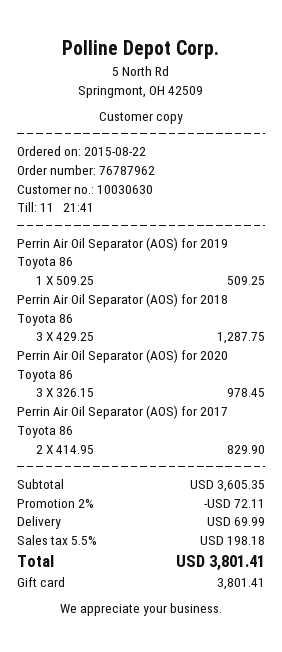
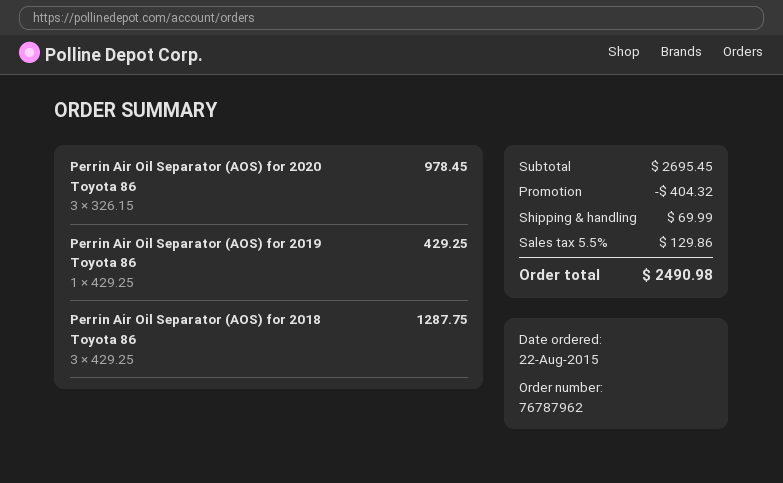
Perrin Air Oil Separator (AOS) for 2019 Toyota 86: 1 x 509.25 = 509.25 -> 1 x 429.25 = 429.25
Perrin Air Oil Separator (AOS) for 2017 Toyota 86: 2 x 414.95 = 829.90 -> none
subtotal: 3605.35 -> 2695.45
discount: 72.11 -> 404.32
tax: 5.5% = 198.18 -> 5.5% = 129.86
total: 3801.41 -> 2490.98

